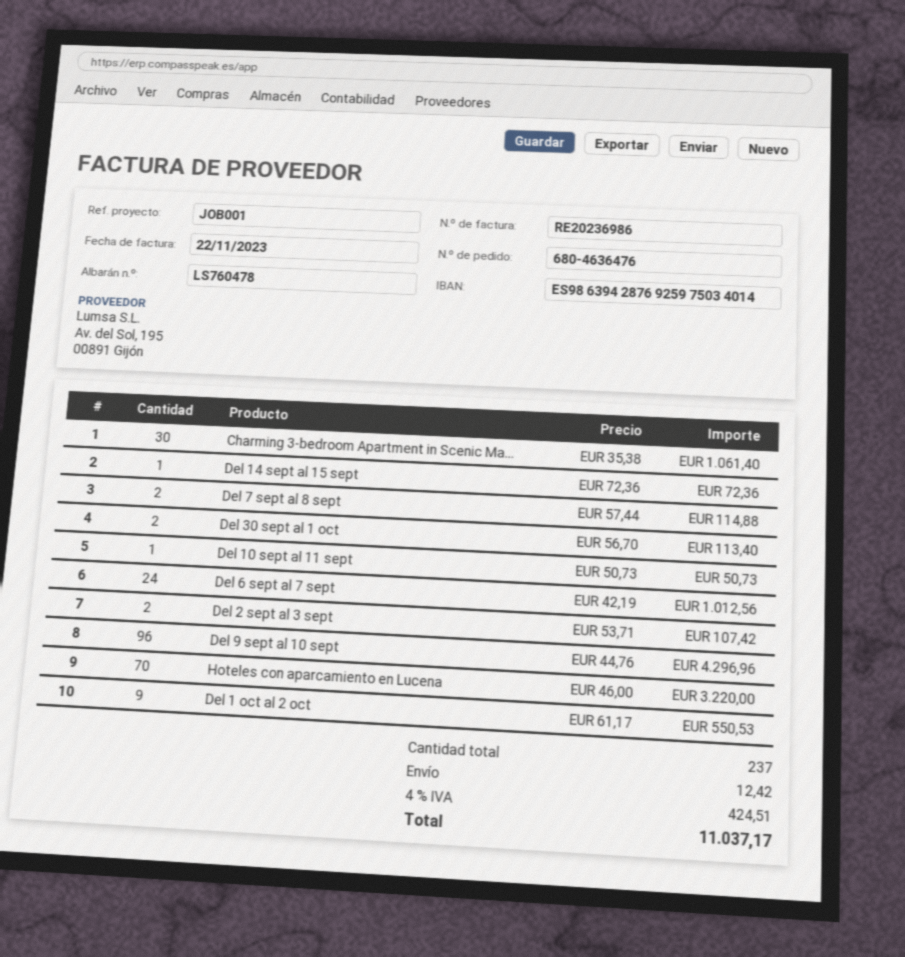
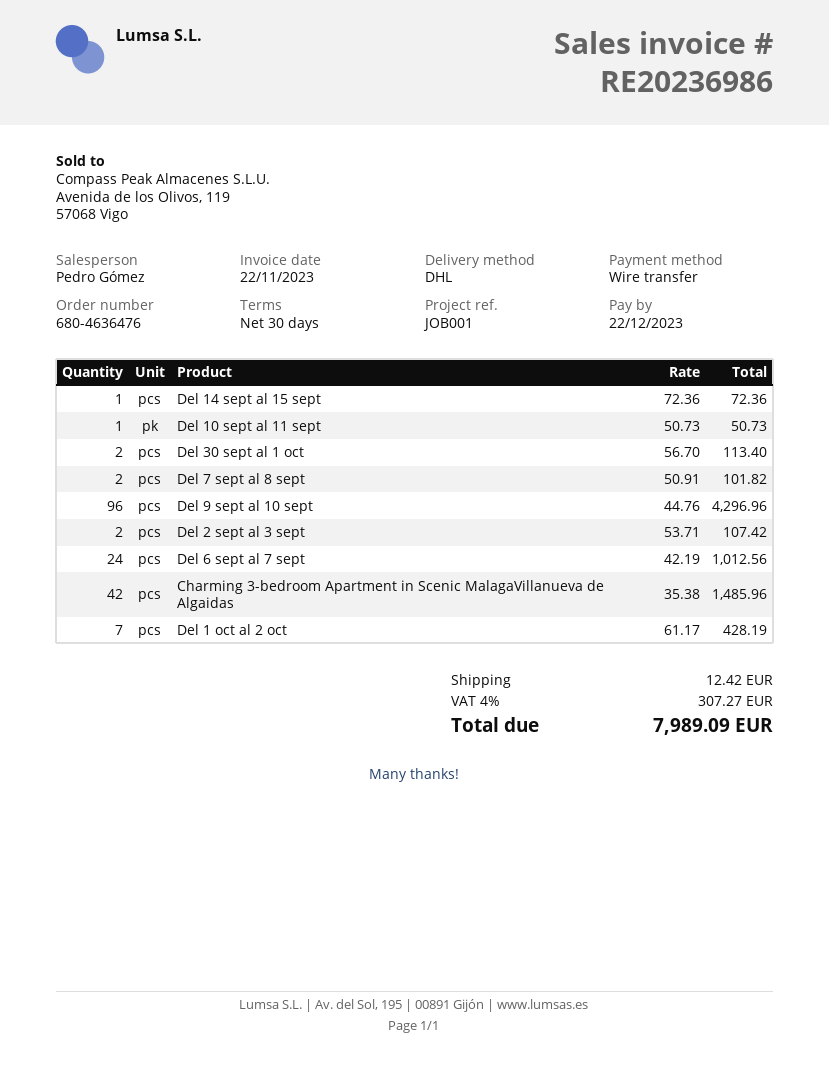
Charming 3-bedroom Apartment in Scenic Ma...: 30 x 35.38 = 1061.40 -> 42 x 35.38 = 1485.96
Del 7 sept al 8 sept: 2 x 57.44 = 114.88 -> 2 x 50.91 = 101.82
Hoteles con aparcamiento en Lucena: 70 x 46.00 = 3220.00 -> none
Del 1 oct al 2 oct: 9 x 61.17 = 550.53 -> 7 x 61.17 = 428.19
tax: 4% = 424.51 -> 4% = 307.27
total: 11037.17 -> 7989.09

